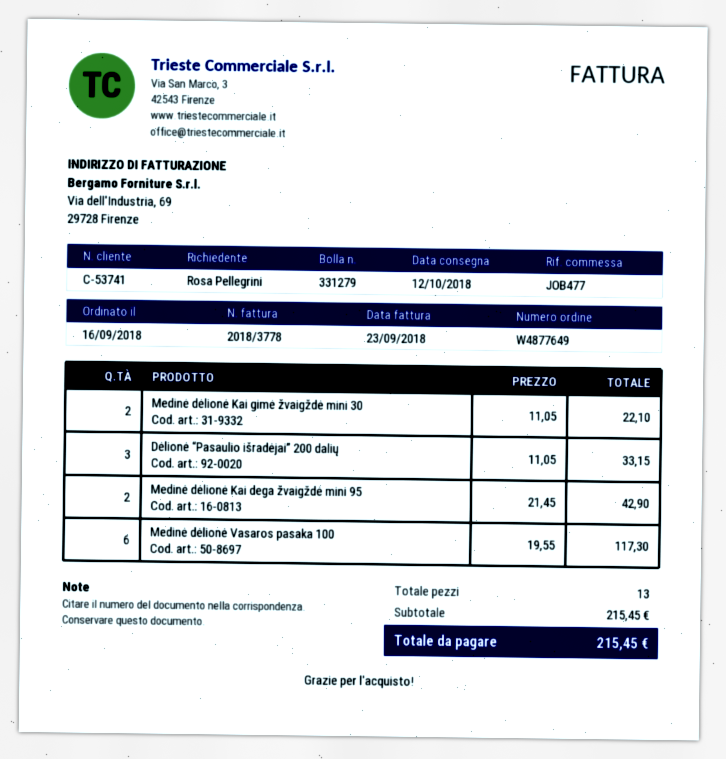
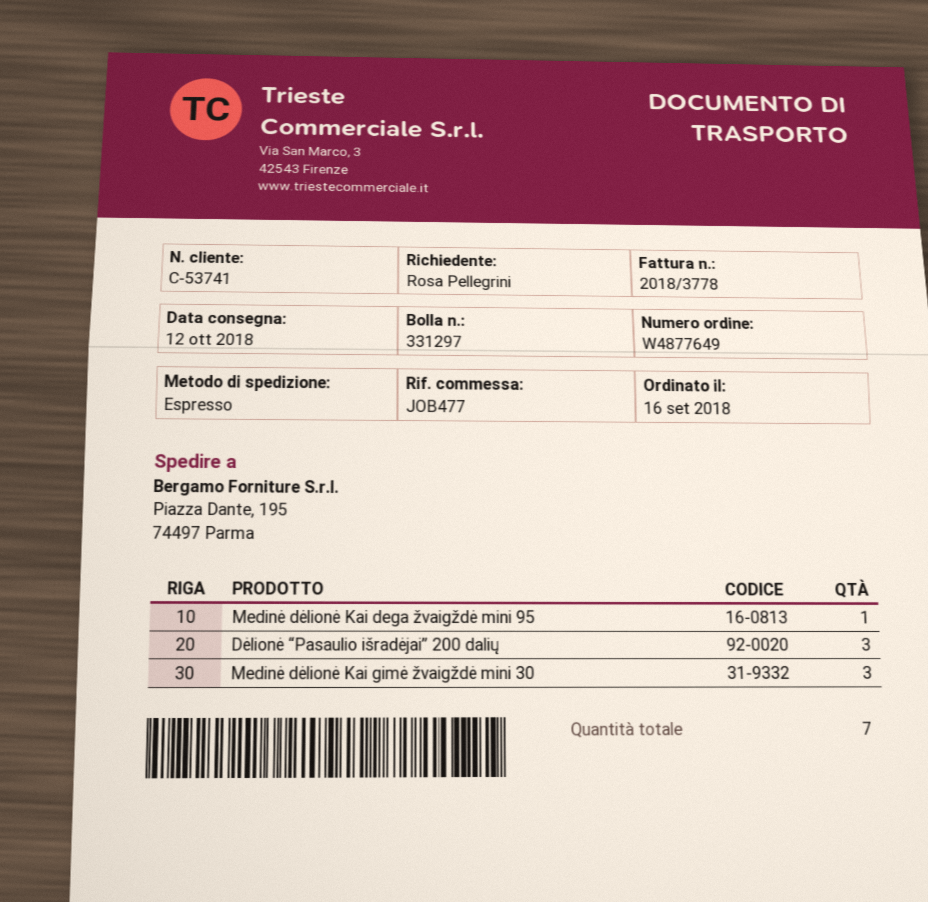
delivery note number: 331279 -> 331297
Medinė dėlionė Kai gimė žvaigždė mini 30: 2 -> 3
Medinė dėlionė Kai dega žvaigždė mini 95: 2 -> 1
Medinė dėlionė Vasaros pasaka 100: 6 -> none
total quantity: 13 -> 7

